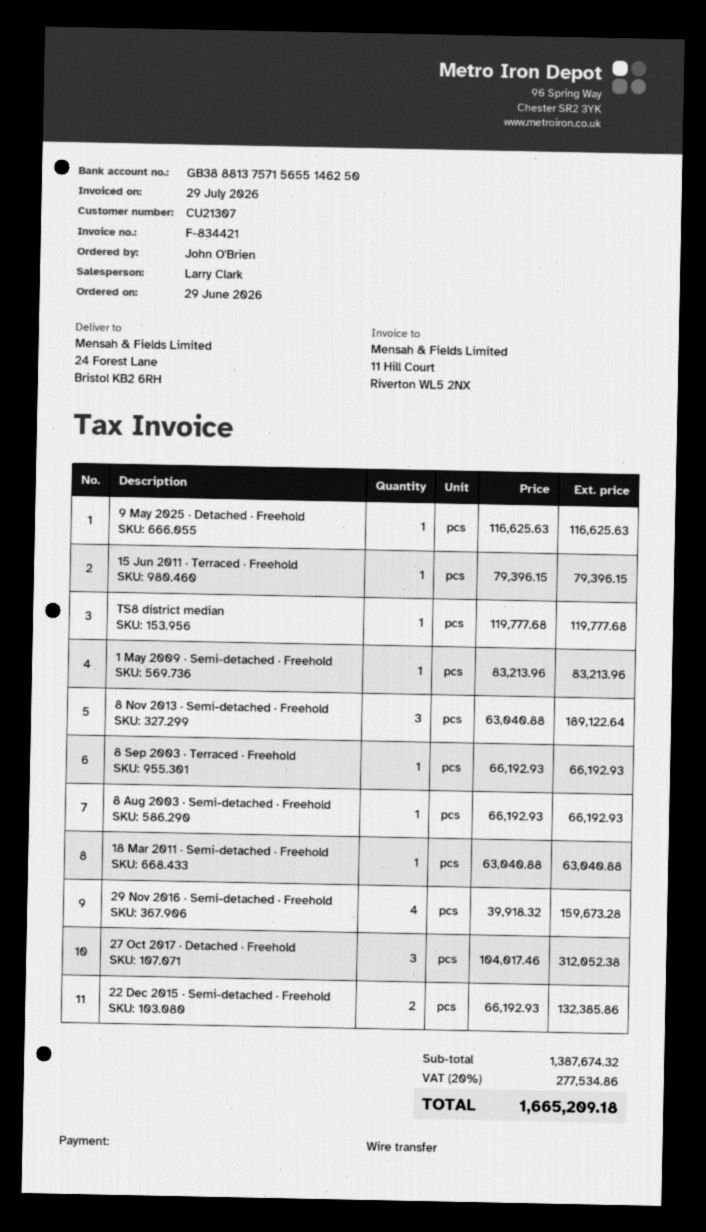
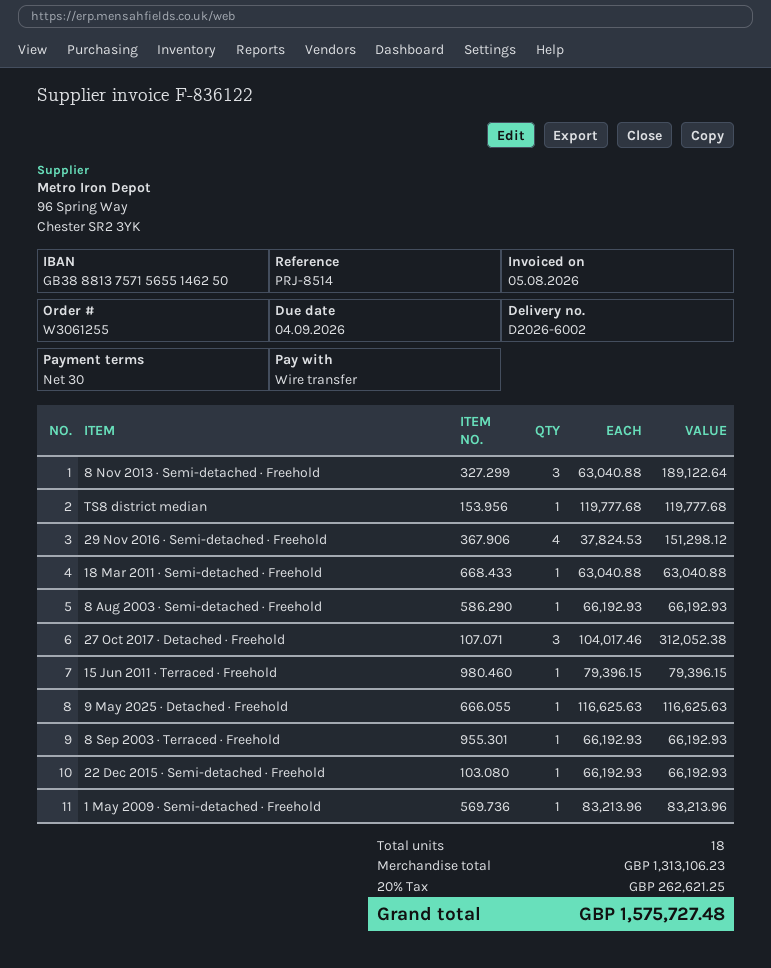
invoice number: F-834421 -> F-836122
invoice date: 2026-07-29 -> 2026-08-05
29 Nov 2016 · Semi-detached · Freehold: 4 x 39918.32 = 159673.28 -> 4 x 37824.53 = 151298.12
22 Dec 2015 · Semi-detached · Freehold: 2 x 66192.93 = 132385.86 -> 1 x 66192.93 = 66192.93
subtotal: 1387674.32 -> 1313106.23
tax: 20% = 277534.86 -> 20% = 262621.25
total: 1665209.18 -> 1575727.48

